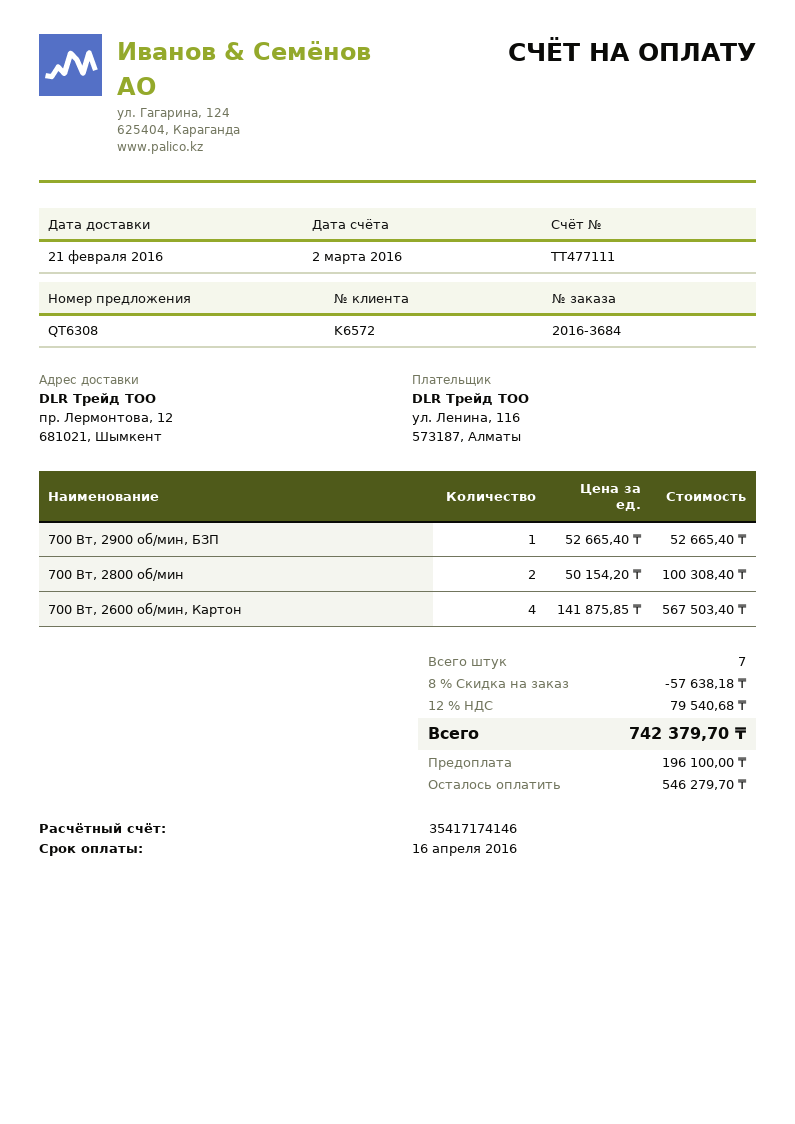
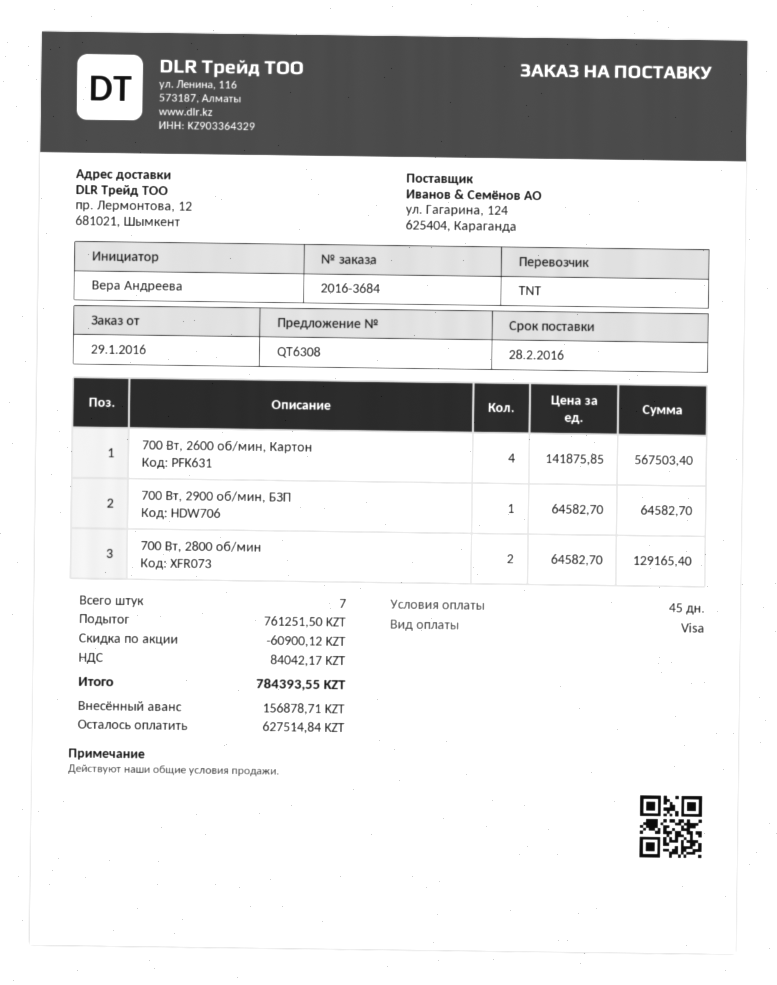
delivery date: 2016-02-21 -> 2016-02-28
700 Вт, 2900 об/мин, БЗП: 1 x 52665.40 = 52665.40 -> 1 x 64582.70 = 64582.70
700 Вт, 2800 об/мин: 2 x 50154.20 = 100308.40 -> 2 x 64582.70 = 129165.40
discount: 57638.18 -> 60900.12
tax: 79540.68 -> 84042.17
total: 742379.70 -> 784393.55
deposit: 196100.00 -> 156878.71
balance: 546279.70 -> 627514.84

